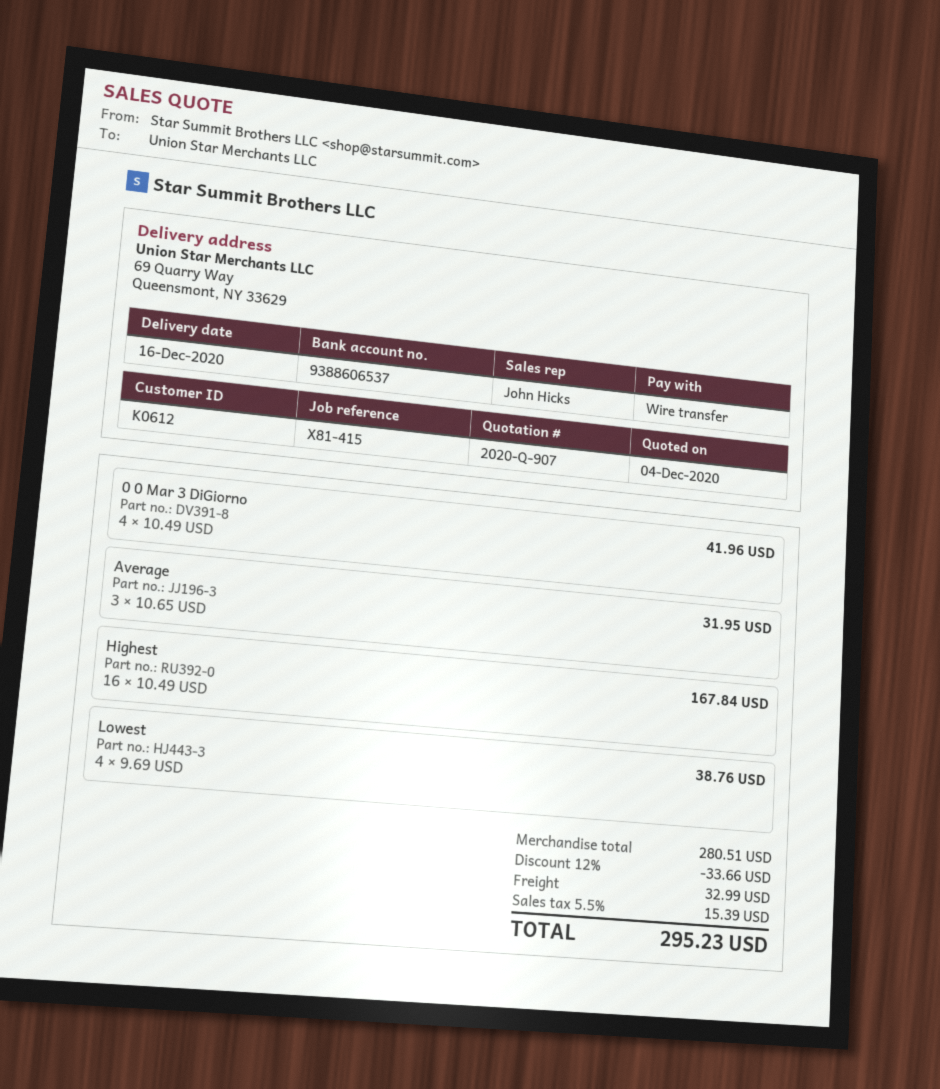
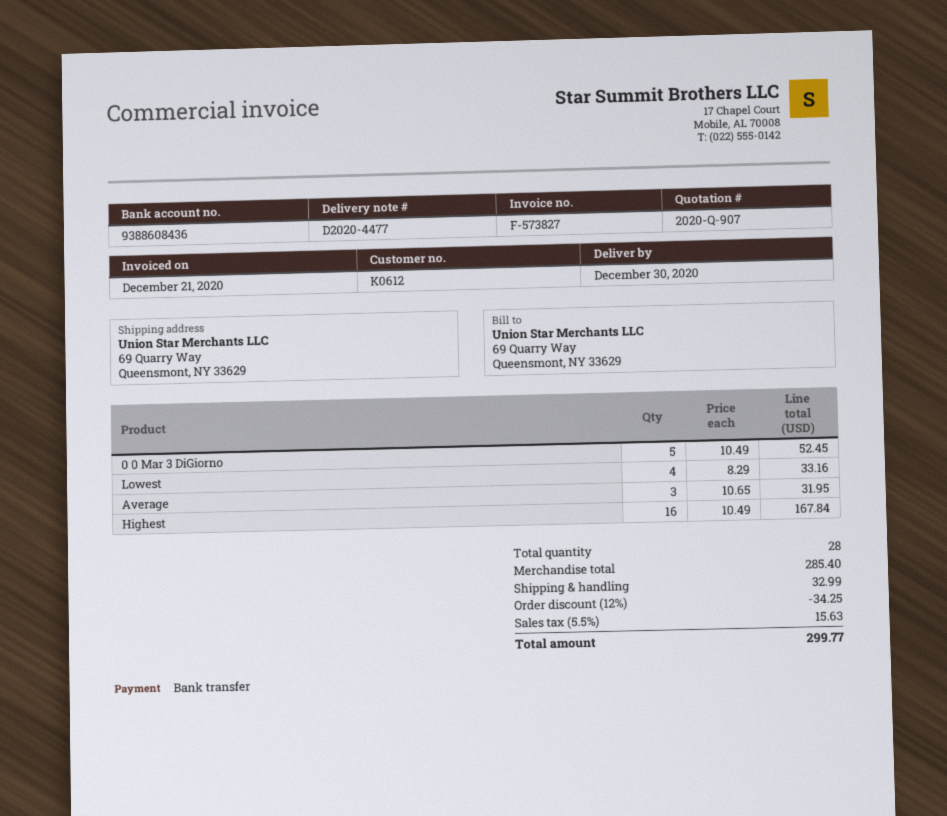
delivery date: 2020-12-16 -> 2020-12-30
bank account: 9388606537 -> 9388608436
0 0 Mar 3 DiGiorno: 4 x 10.49 = 41.96 -> 5 x 10.49 = 52.45
Lowest: 4 x 9.69 = 38.76 -> 4 x 8.29 = 33.16
subtotal: 280.51 -> 285.40
discount: 12% = 33.66 -> 12% = 34.25
tax: 5.5% = 15.39 -> 5.5% = 15.63
total: 295.23 -> 299.77

